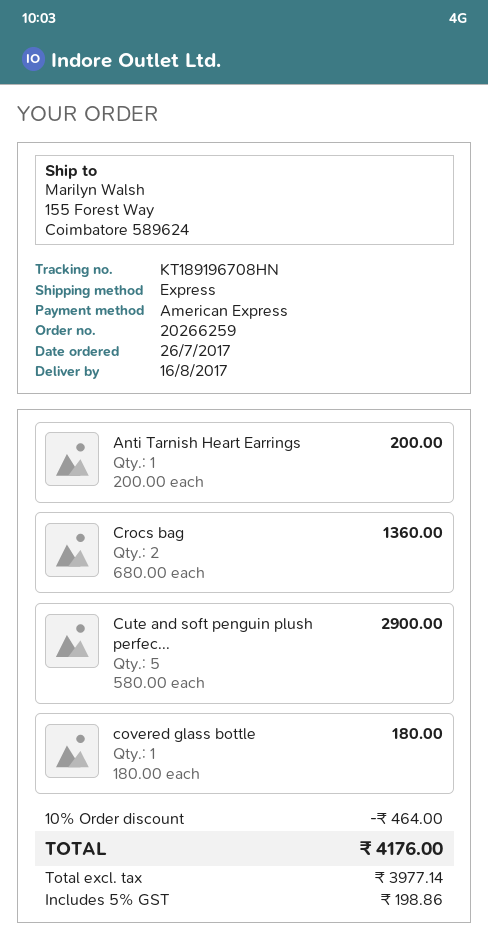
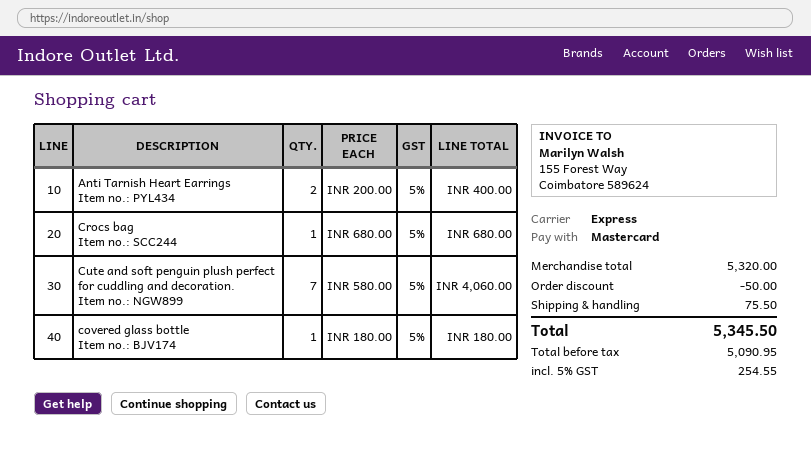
payment method: American Express -> Mastercard
Anti Tarnish Heart Earrings: 1 x 200.00 = 200.00 -> 2 x 200.00 = 400.00
Crocs bag: 2 x 680.00 = 1360.00 -> 1 x 680.00 = 680.00
Cute and soft penguin plush perfec...: 5 x 580.00 = 2900.00 -> 7 x 580.00 = 4060.00
discount: 464.00 -> 50.00
shipping: none -> 75.50
net: 3977.14 -> 5090.95
tax: 5% = 198.86 -> 5% = 254.55
total: 4176.00 -> 5345.50

